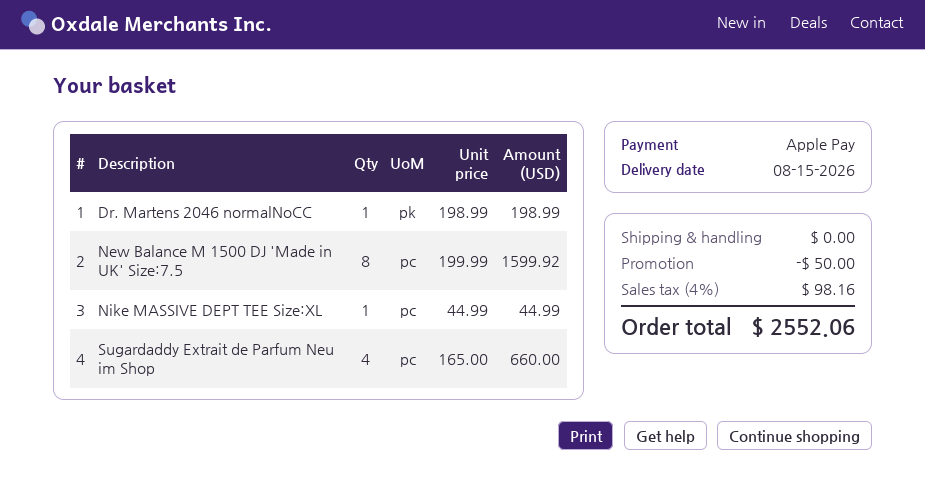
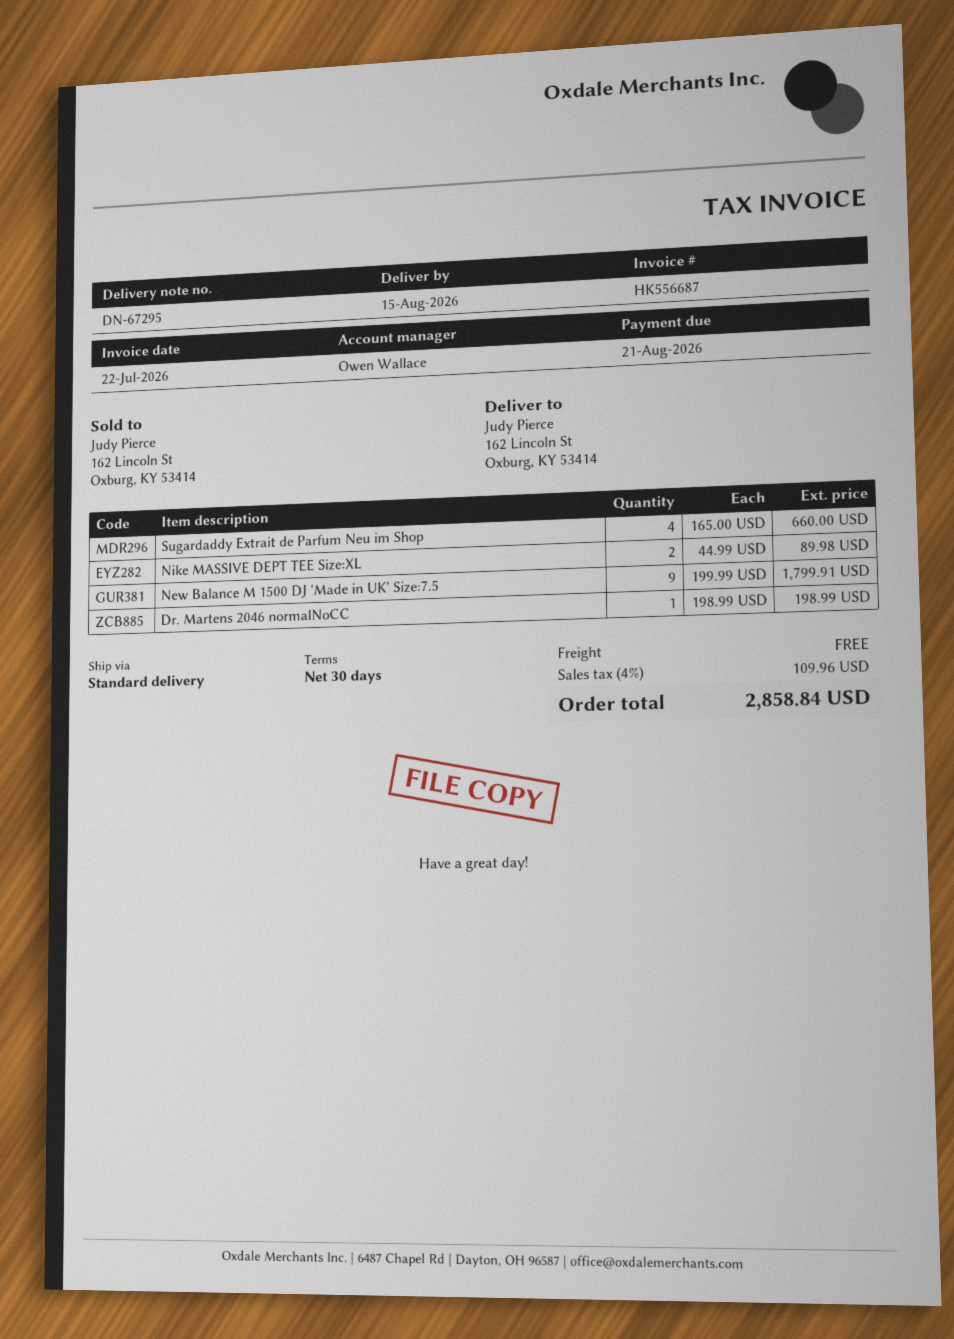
New Balance M 1500 DJ 'Made in UK' Size:7.5: 8 x 199.99 = 1599.92 -> 9 x 199.99 = 1799.91
Nike MASSIVE DEPT TEE Size:XL: 1 x 44.99 = 44.99 -> 2 x 44.99 = 89.98
discount: 50.00 -> none
tax: 4% = 98.16 -> 4% = 109.96
total: 2552.06 -> 2858.84

